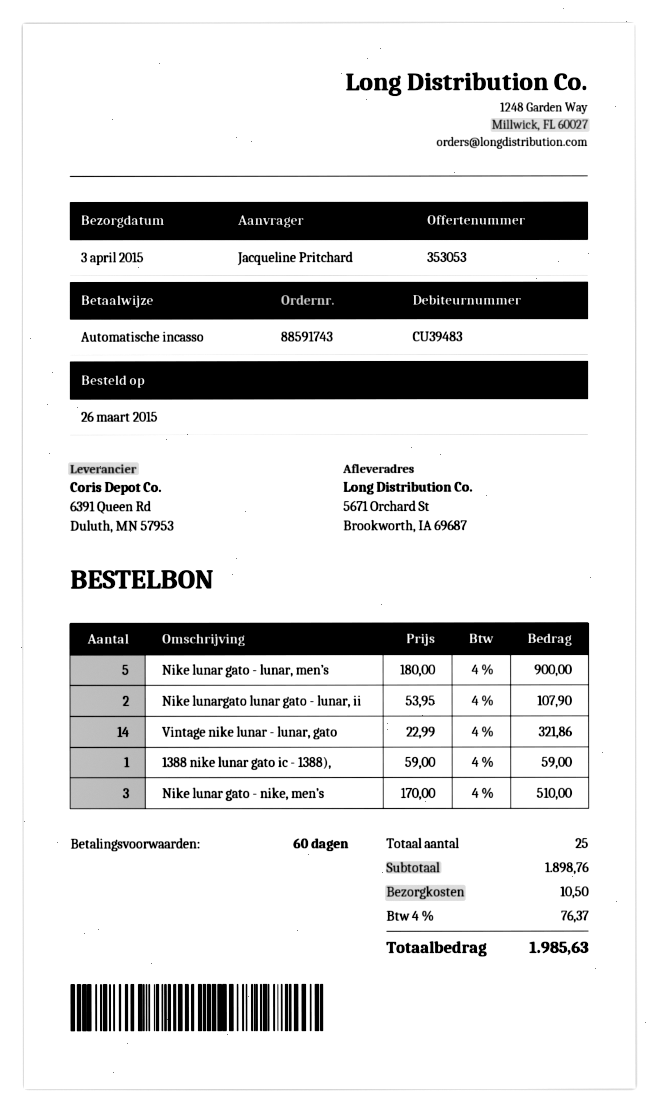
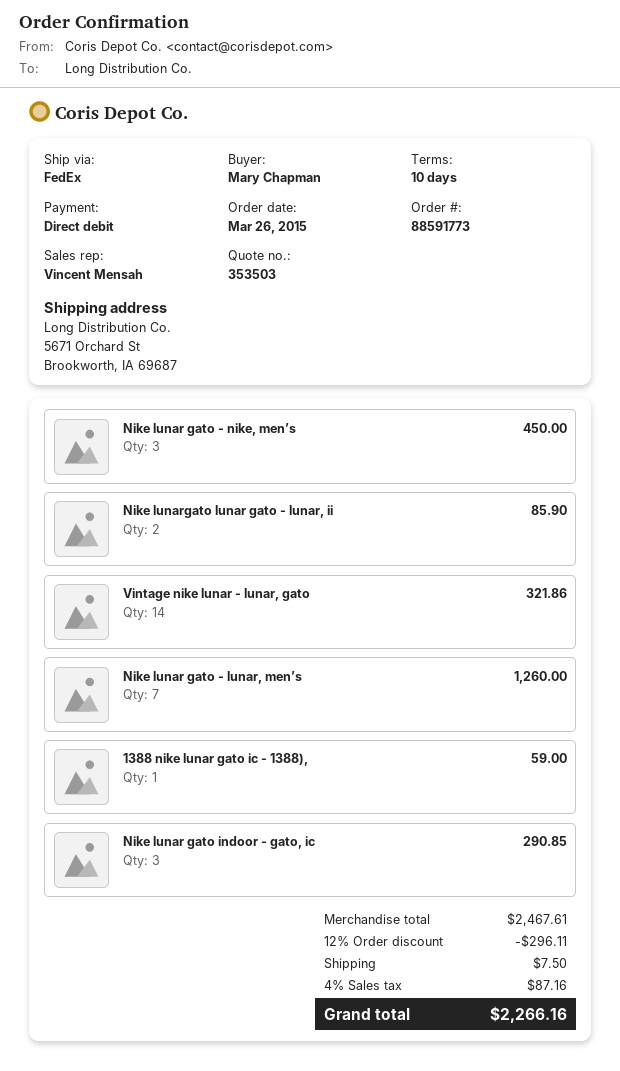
quote number: 353053 -> 353503
order number: 88591743 -> 88591773
payment terms: 60 days -> 10 days
ordered by: Jacqueline Pritchard -> Mary Chapman
Nike lunar gato - lunar, men’s: 5 for 900.00 -> 7 for 1260.00
Nike lunargato lunar gato - lunar, ii: 2 for 107.90 -> 2 for 85.90
Nike lunar gato - nike, men’s: 3 for 510.00 -> 3 for 450.00
Nike lunar gato indoor - gato, ic: none -> 3 for 290.85
subtotal: 1898.76 -> 2467.61
discount: none -> 12% = 296.11
shipping: 10.50 -> 7.50
tax: 4% = 76.37 -> 4% = 87.16
total: 1985.63 -> 2266.16

